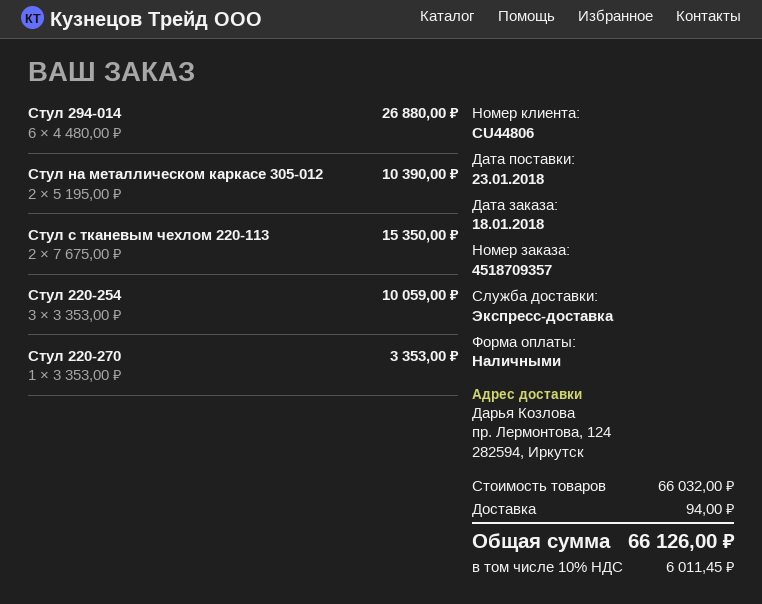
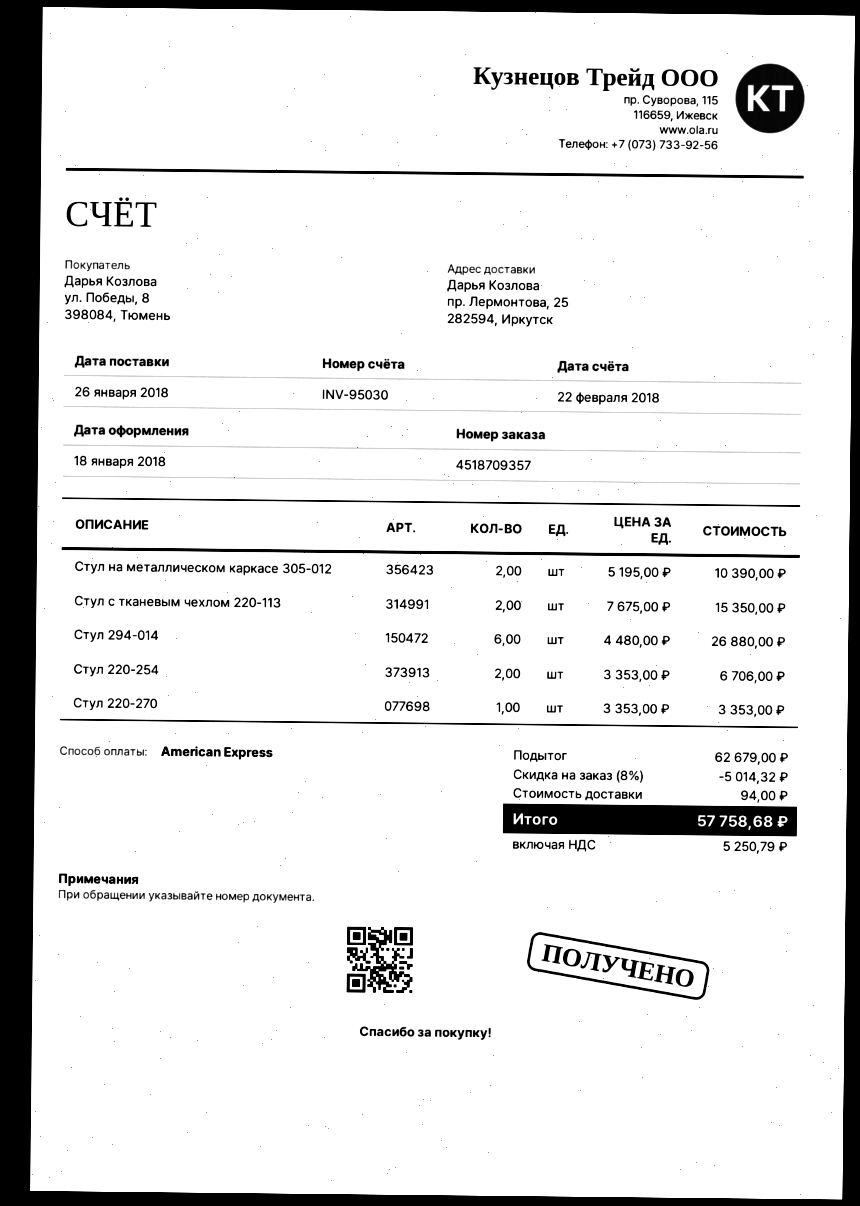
delivery date: 2018-01-23 -> 2018-01-26
payment method: cash -> American Express
ship to: пр. Лермонтова, 124, 282594, Иркутск -> пр. Лермонтова, 25, 282594, Иркутск
Стул 220-254: 3 x 3353.00 = 10059.00 -> 2 x 3353.00 = 6706.00
subtotal: 66032.00 -> 62679.00
discount: none -> 8% = 5014.32
tax: 6011.45 -> 5250.79
total: 66126.00 -> 57758.68

